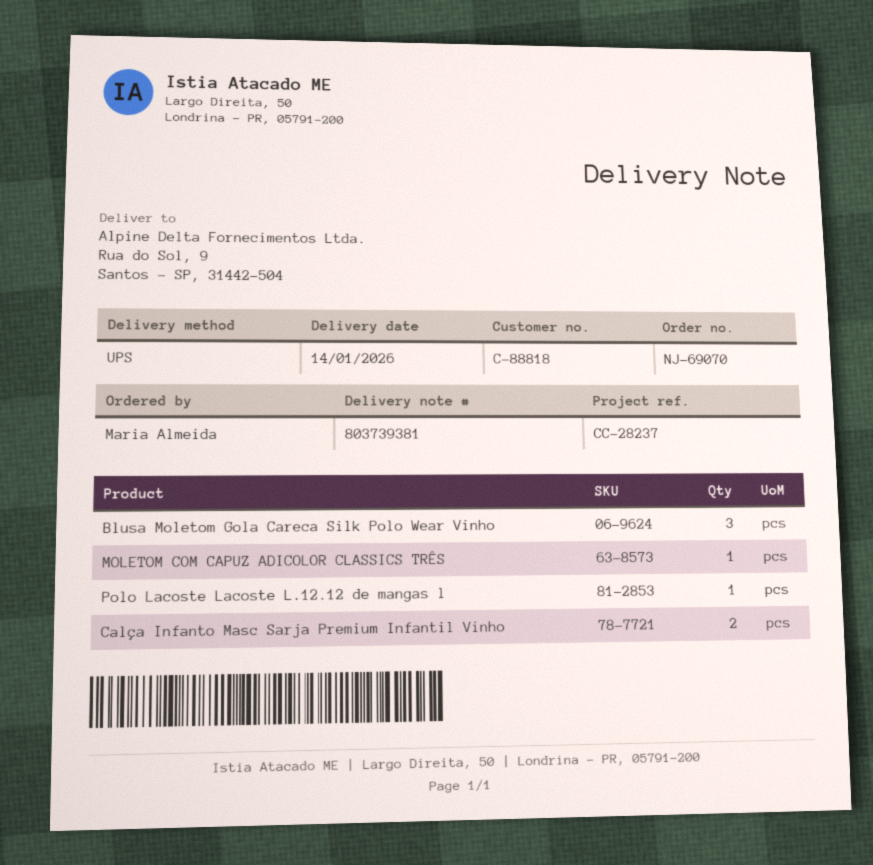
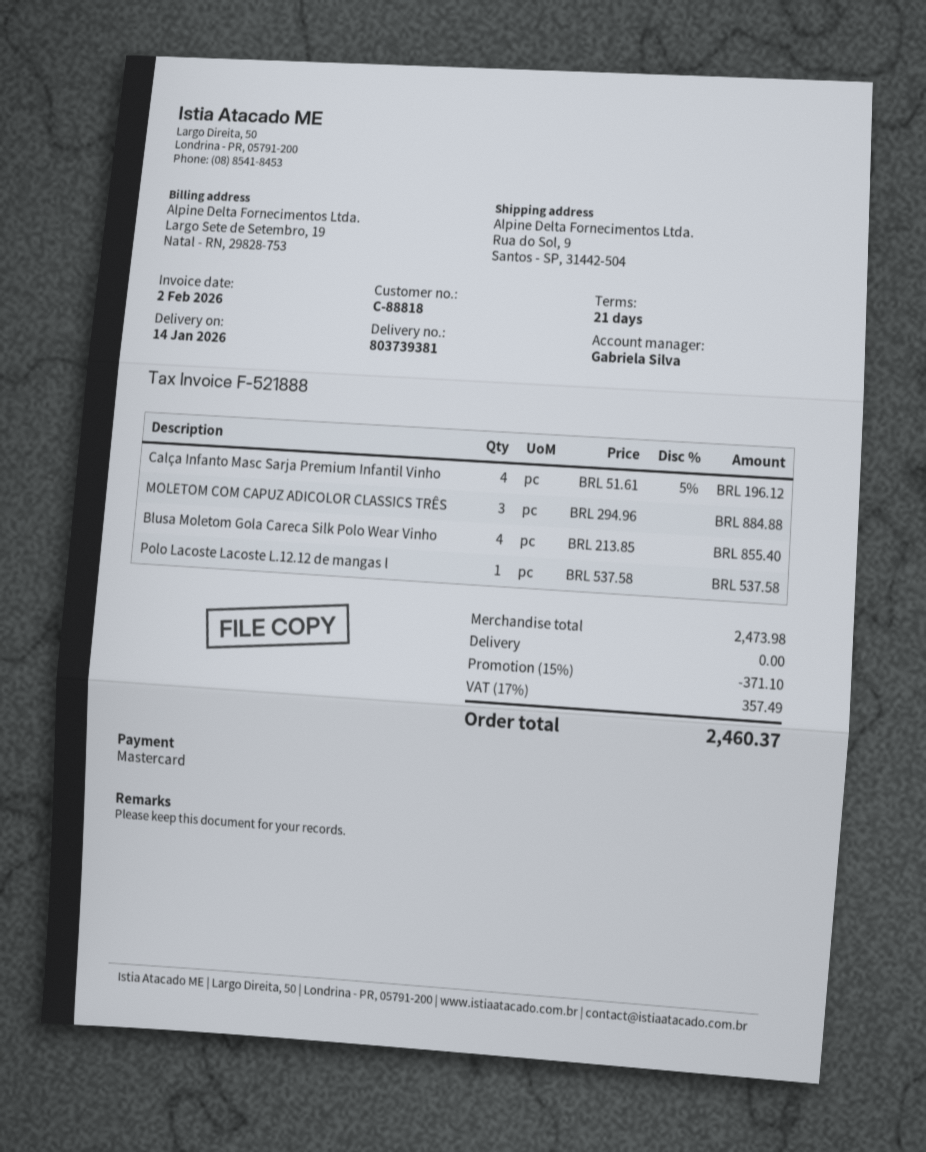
Blusa Moletom Gola Careca Silk Polo Wear Vinho: 3 -> 4
MOLETOM COM CAPUZ ADICOLOR CLASSICS TRÊS: 1 -> 3
Calça Infanto Masc Sarja Premium Infantil Vinho: 2 -> 4

